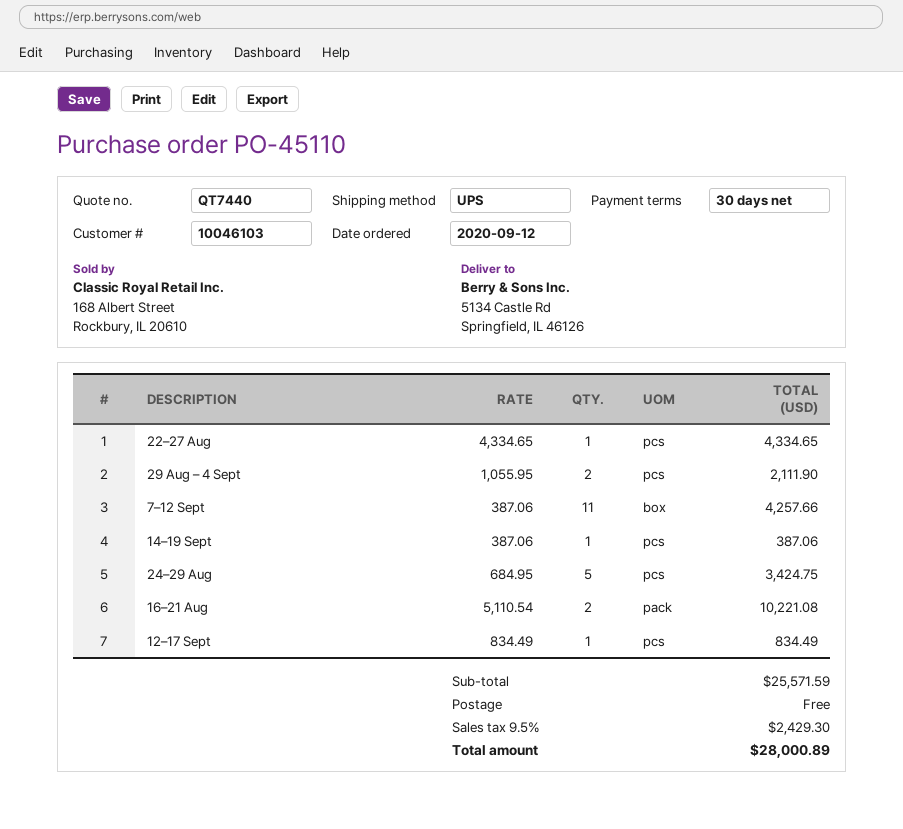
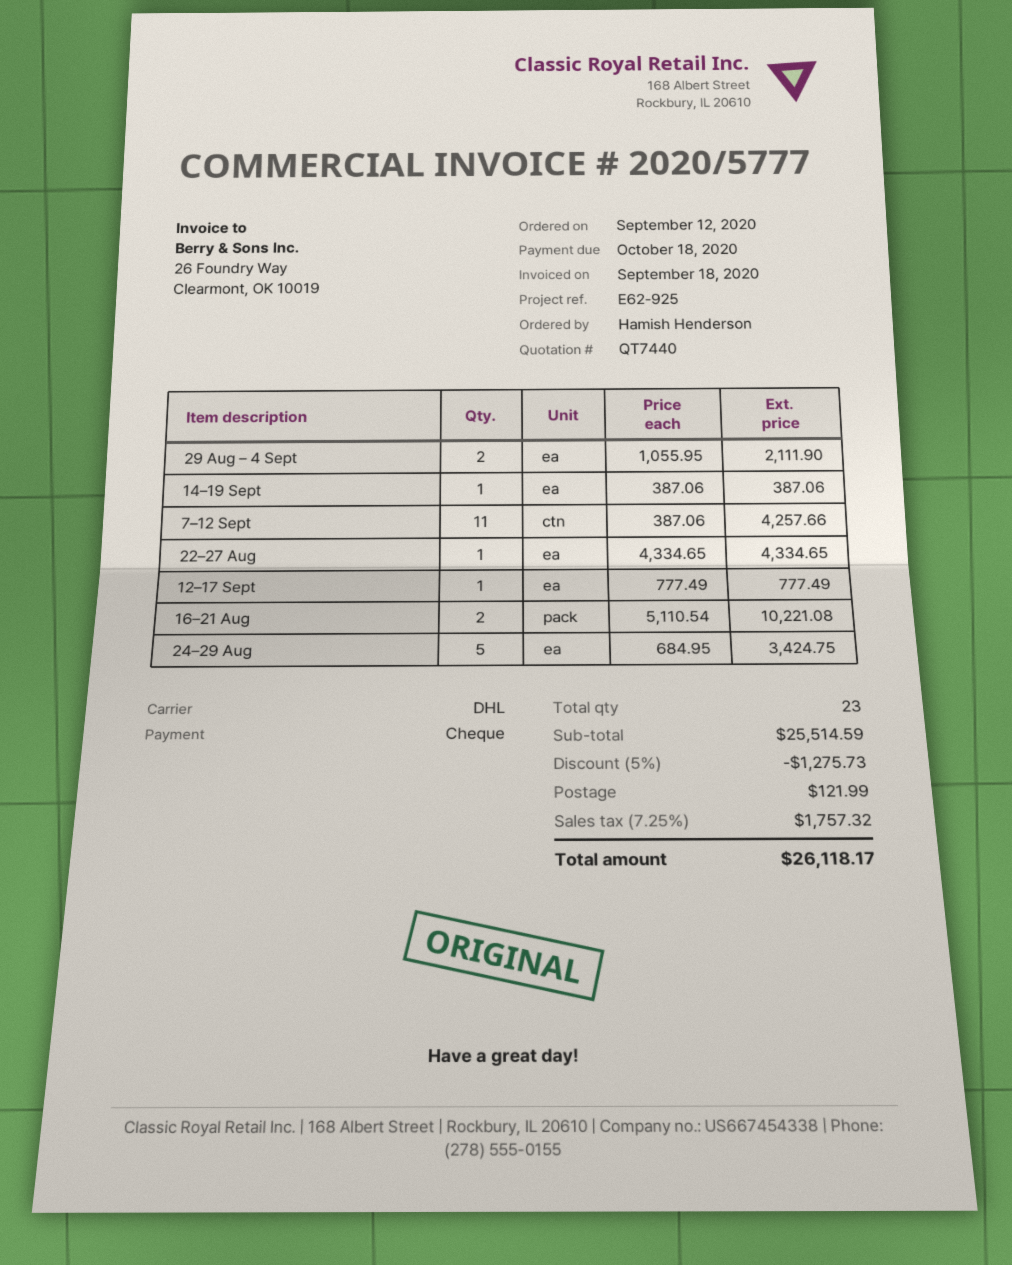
shipping method: UPS -> DHL
12–17 Sept: 1 x 834.49 = 834.49 -> 1 x 777.49 = 777.49
subtotal: 25571.59 -> 25514.59
discount: none -> 5% = 1275.73
shipping: 0.00 -> 121.99
tax: 9.5% = 2429.30 -> 7.25% = 1757.32
total: 28000.89 -> 26118.17

